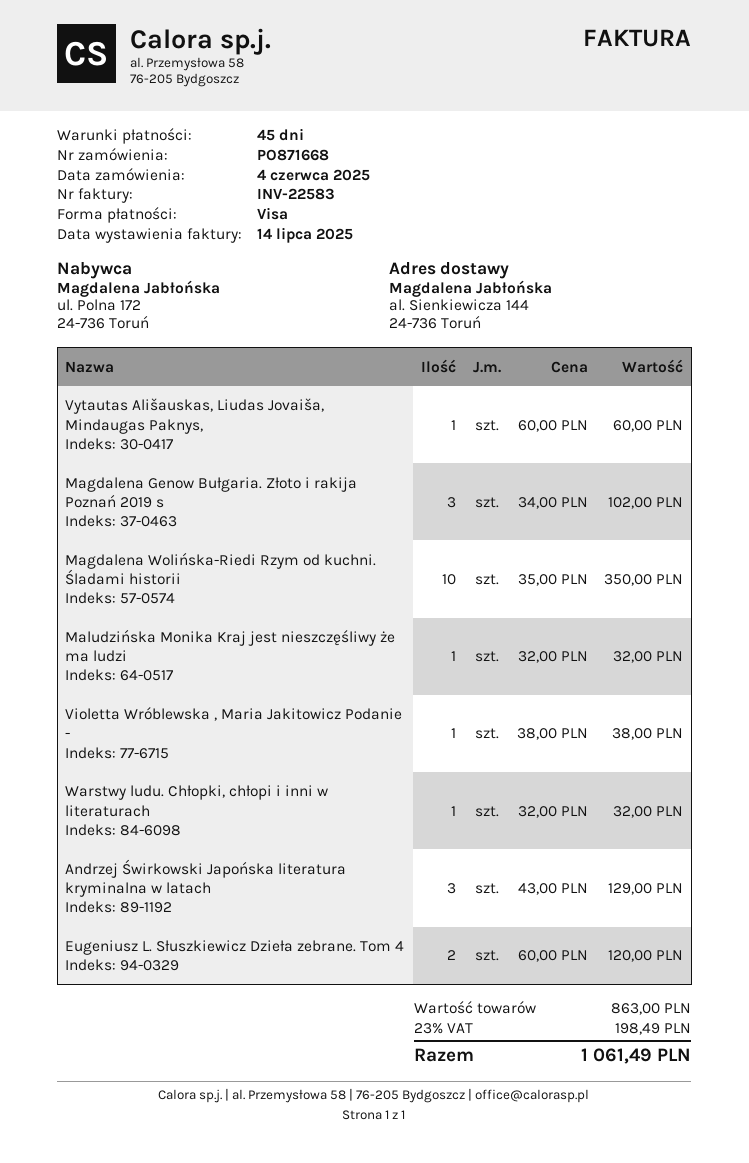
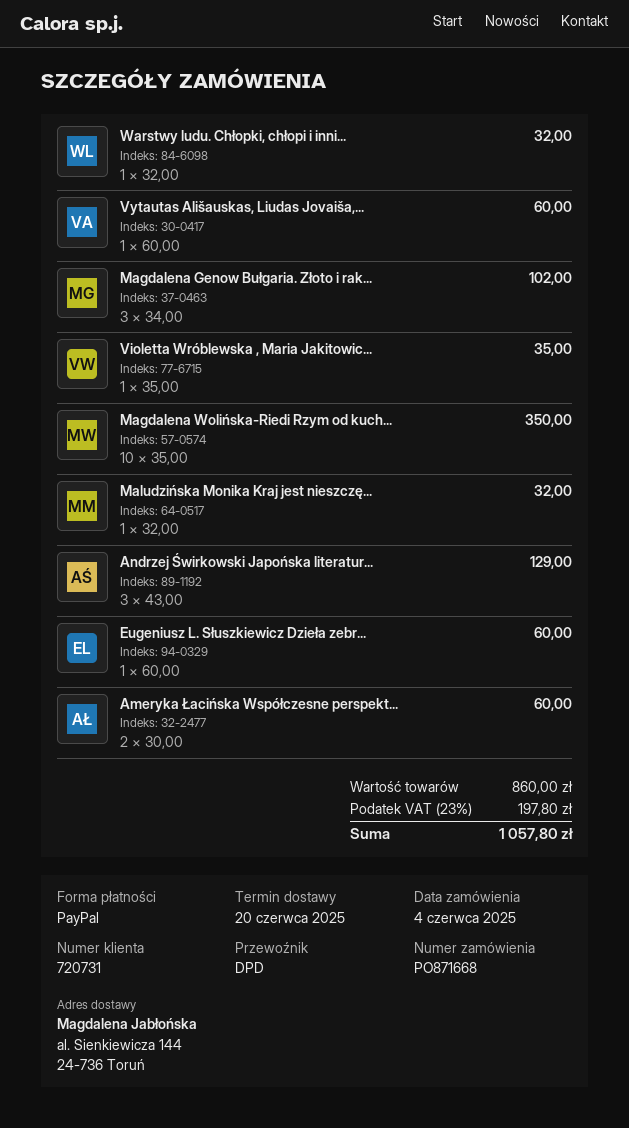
payment method: Visa -> PayPal
Violetta Wróblewska , Maria Jakitowicz Podanie -: 1 x 38.00 = 38.00 -> 1 x 35.00 = 35.00
Eugeniusz L. Słuszkiewicz Dzieła zebrane. Tom 4: 2 x 60.00 = 120.00 -> 1 x 60.00 = 60.00
Ameryka Łacińska Współczesne perspekt...: none -> 2 x 30.00 = 60.00
subtotal: 863.00 -> 860.00
tax: 23% = 198.49 -> 23% = 197.80
total: 1061.49 -> 1057.80

